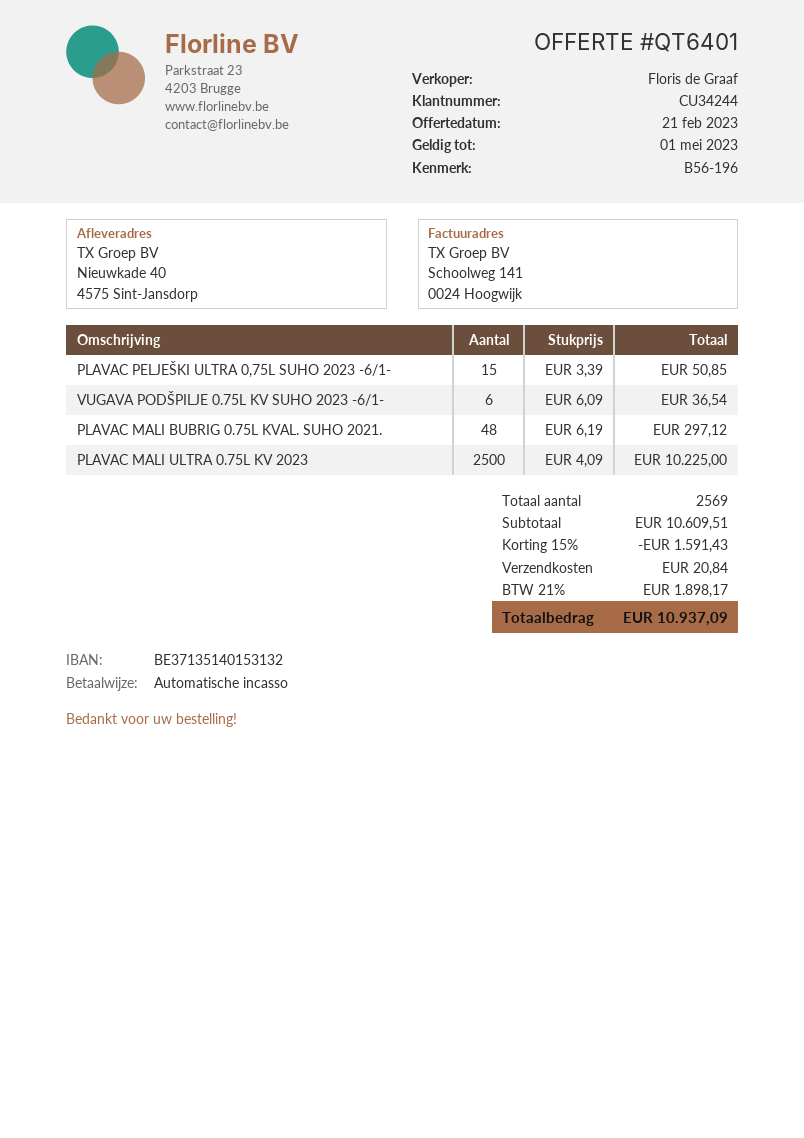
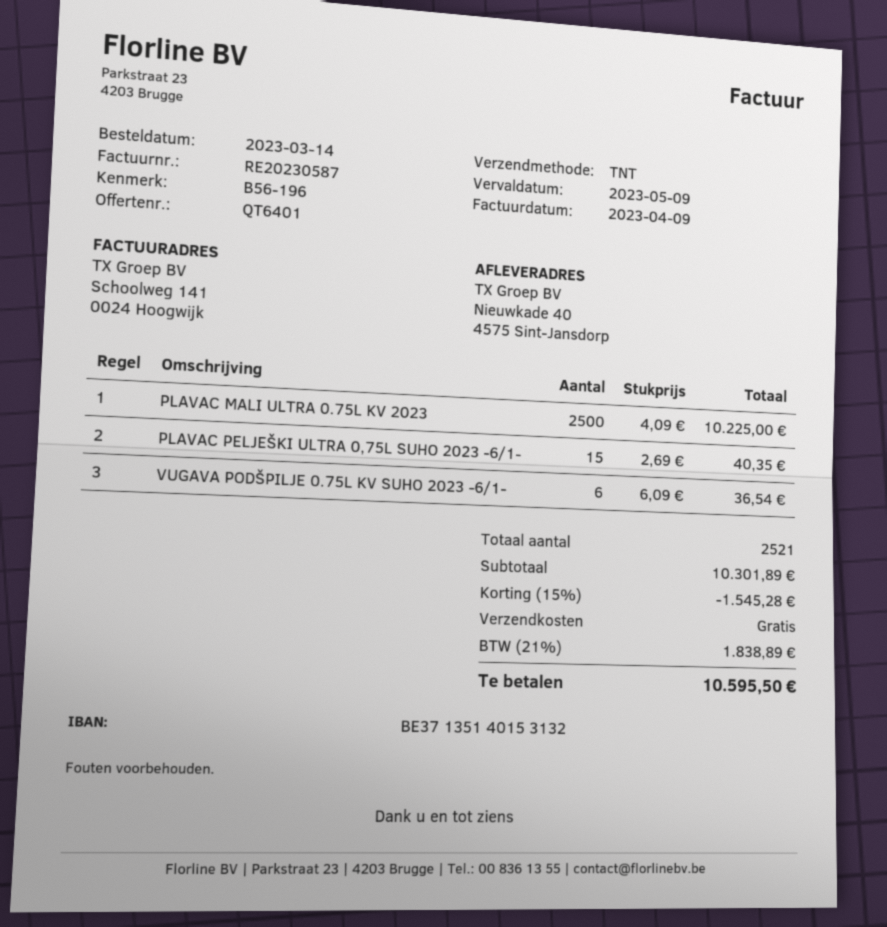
PLAVAC PELJEŠKI ULTRA 0,75L SUHO 2023 -6/1-: 15 x 3.39 = 50.85 -> 15 x 2.69 = 40.35
PLAVAC MALI BUBRIG 0.75L KVAL. SUHO 2021.: 48 x 6.19 = 297.12 -> none
total quantity: 2569 -> 2521
subtotal: 10609.51 -> 10301.89
discount: 15% = 1591.43 -> 15% = 1545.28
shipping: 20.84 -> 0.00
tax: 21% = 1898.17 -> 21% = 1838.89
total: 10937.09 -> 10595.50

